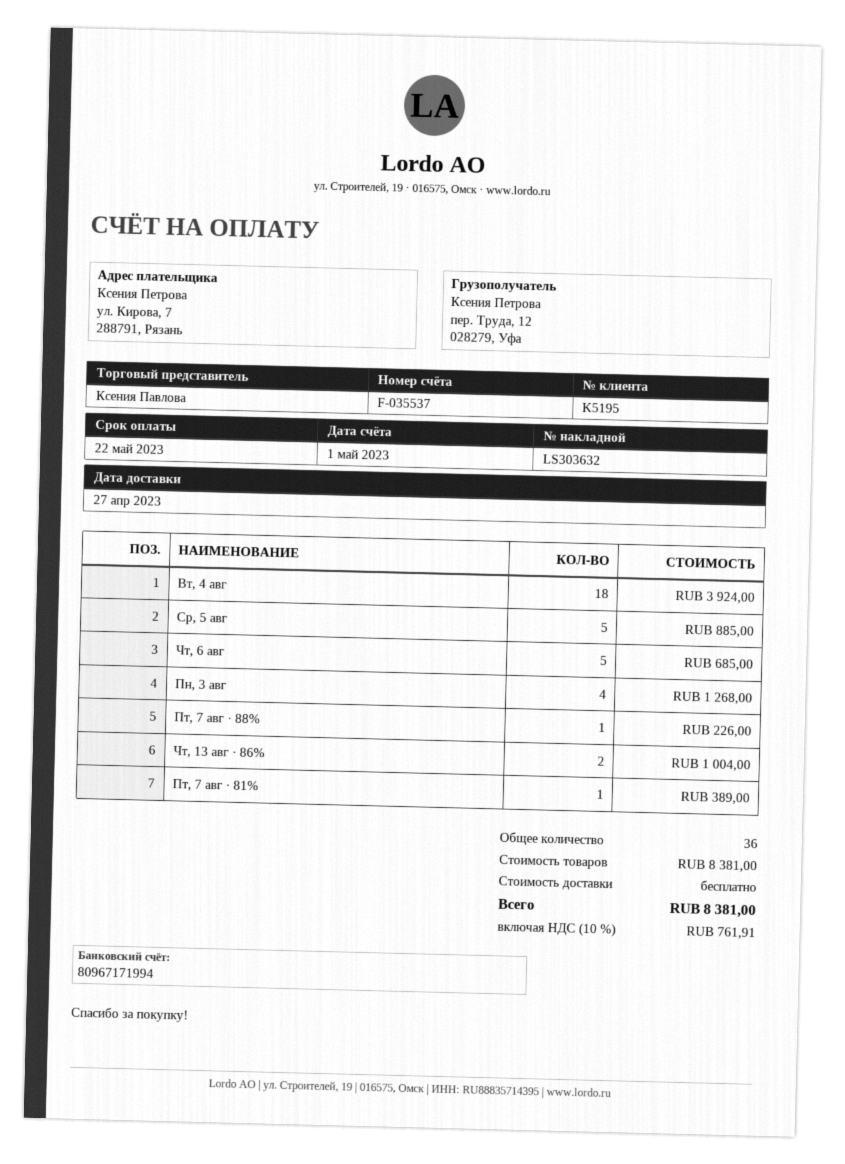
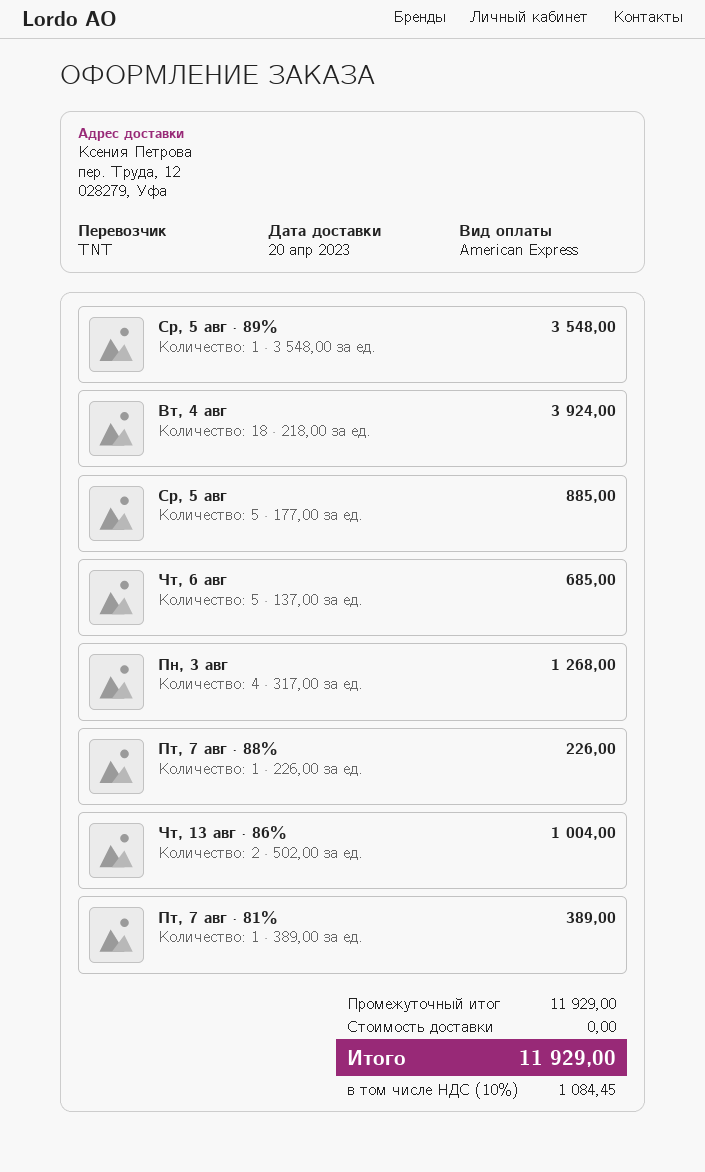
delivery date: 2023-04-27 -> 2023-04-20
Ср, 5 авг · 89%: none -> 1 for 3548.00
subtotal: 8381.00 -> 11929.00
tax: 10% = 761.91 -> 10% = 1084.45
total: 8381.00 -> 11929.00

